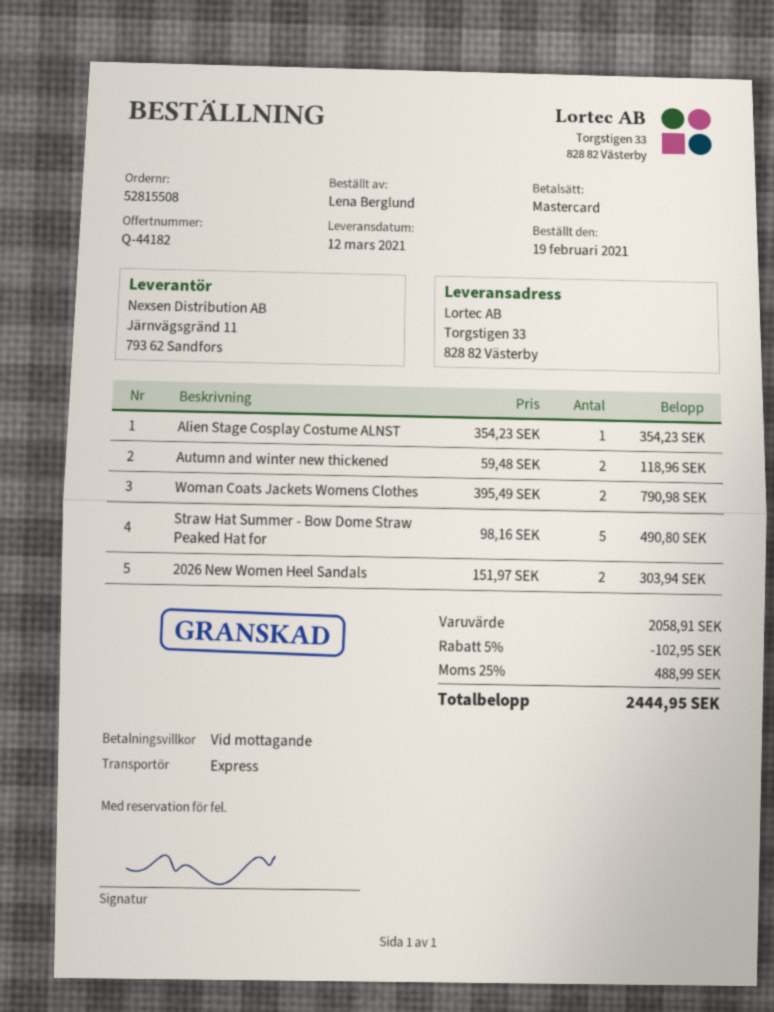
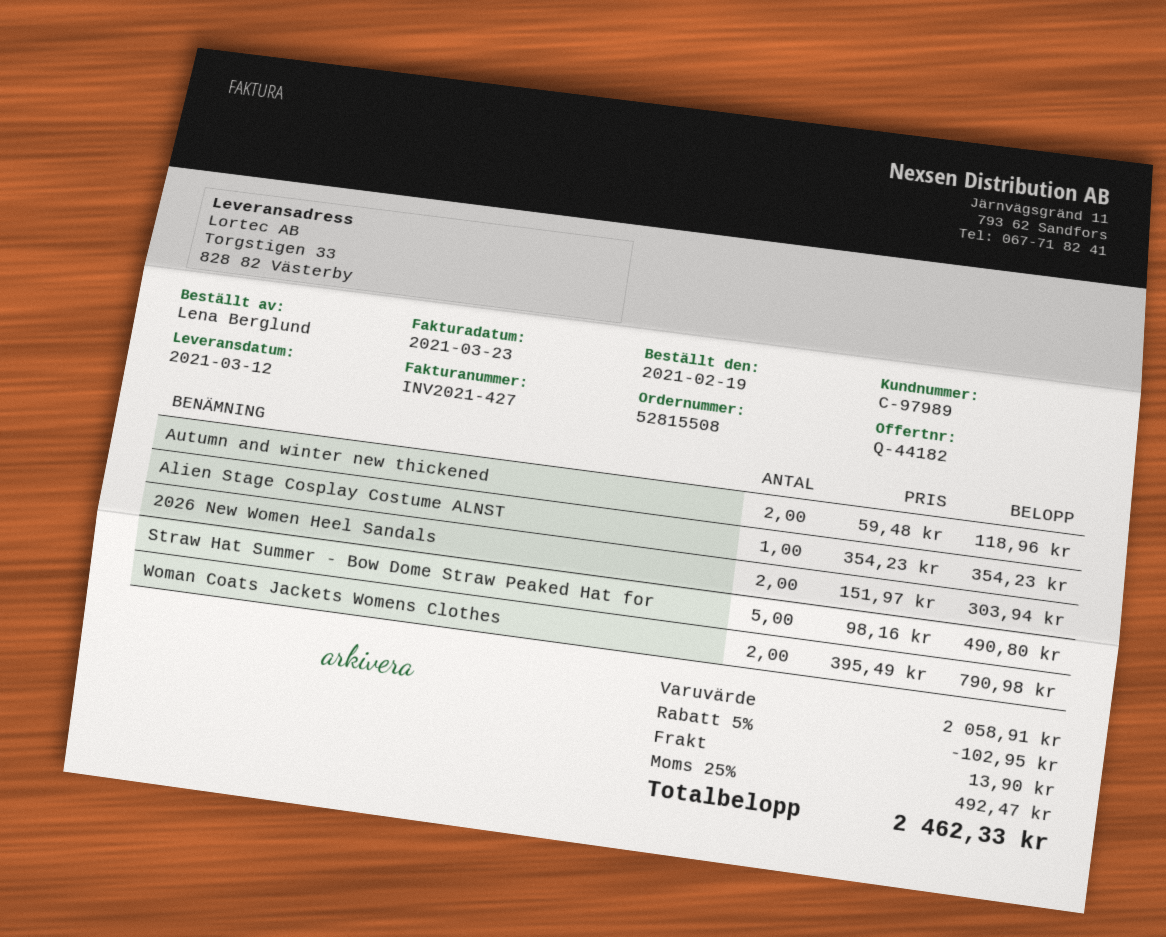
shipping: none -> 13.90
tax: 25% = 488.99 -> 25% = 492.47
total: 2444.95 -> 2462.33

